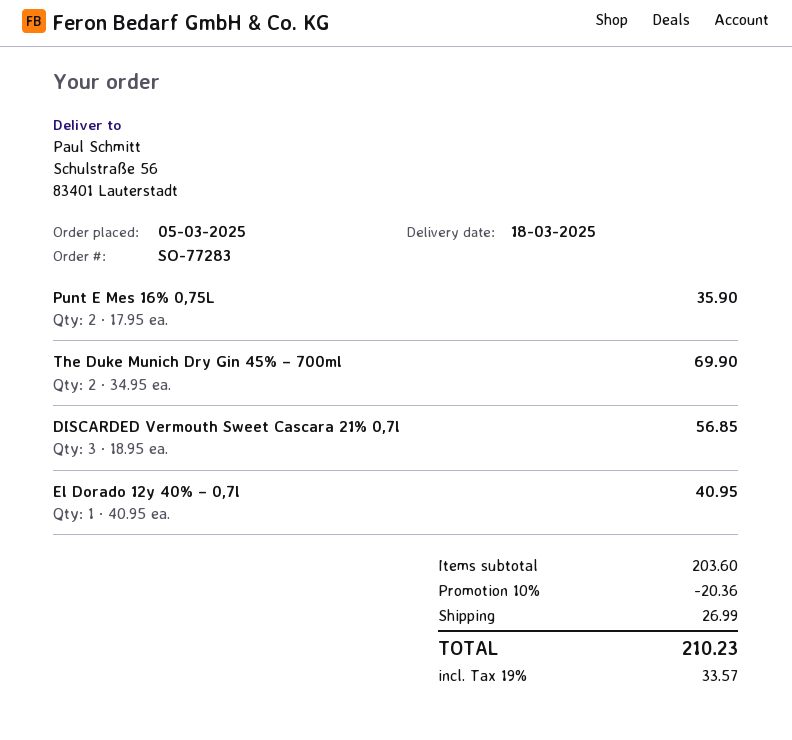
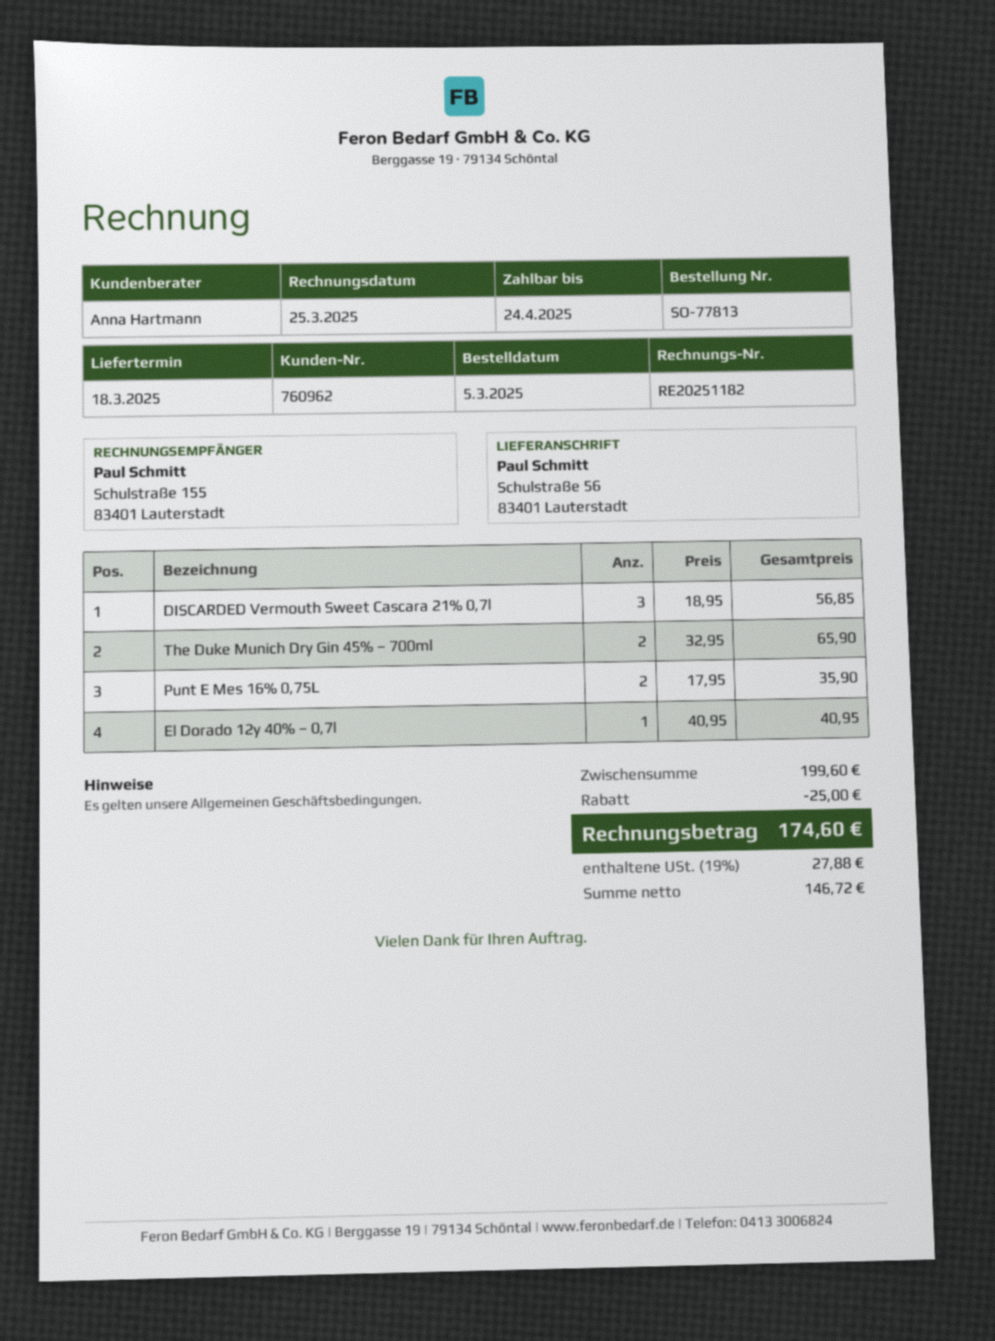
order number: SO-77283 -> SO-77813
The Duke Munich Dry Gin 45% – 700ml: 2 x 34.95 = 69.90 -> 2 x 32.95 = 65.90
subtotal: 203.60 -> 199.60
discount: 20.36 -> 25.00
shipping: 26.99 -> none
tax: 19% = 33.57 -> 19% = 27.88
total: 210.23 -> 174.60

